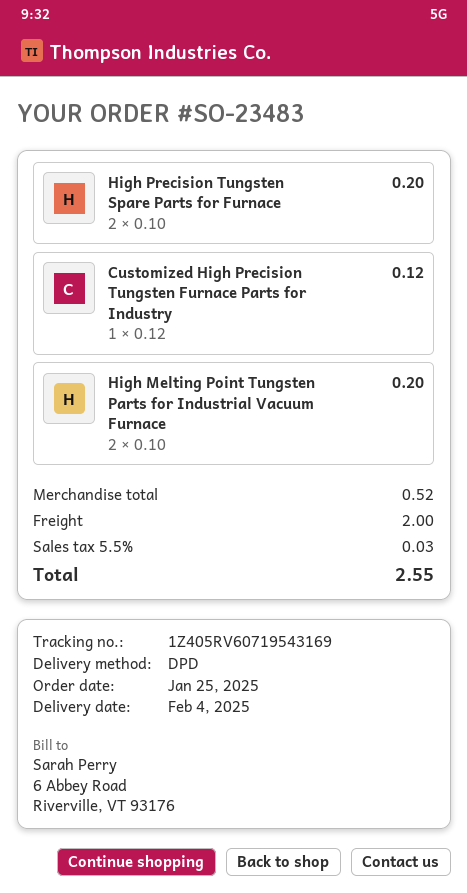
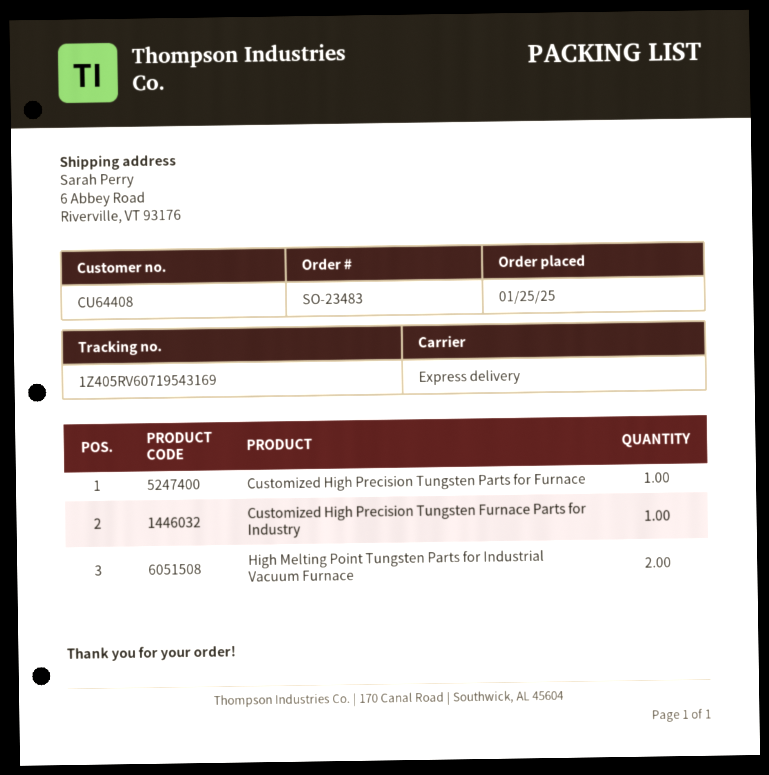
shipping method: DPD -> express
High Precision Tungsten Spare Parts for Furnace: 2 -> none
Customized High Precision Tungsten Parts for Furnace: none -> 1

